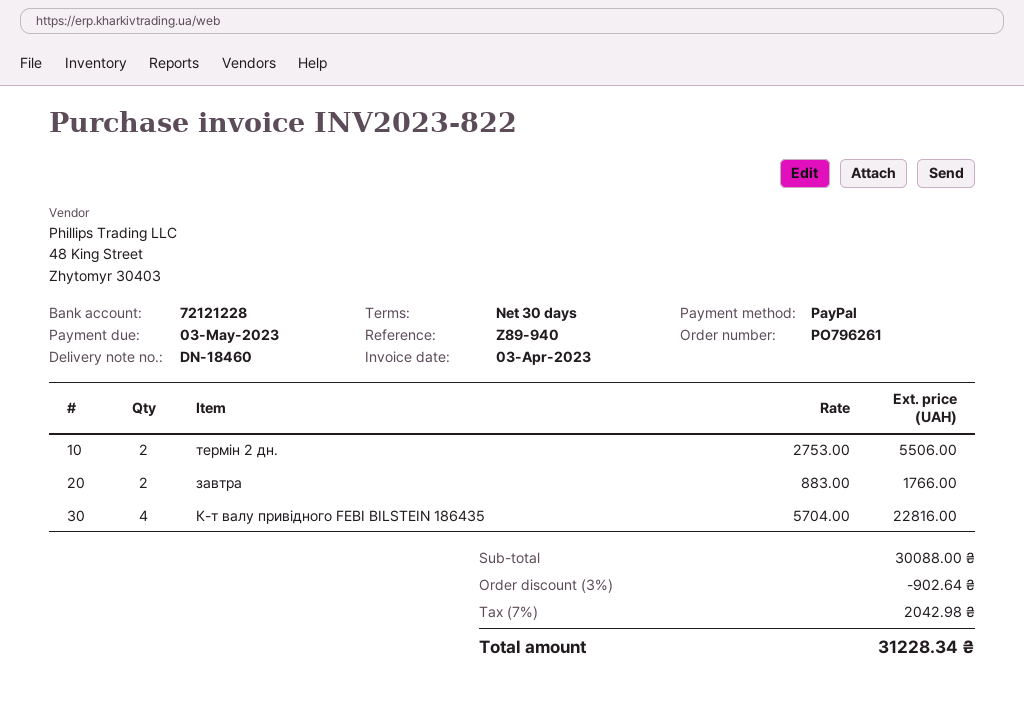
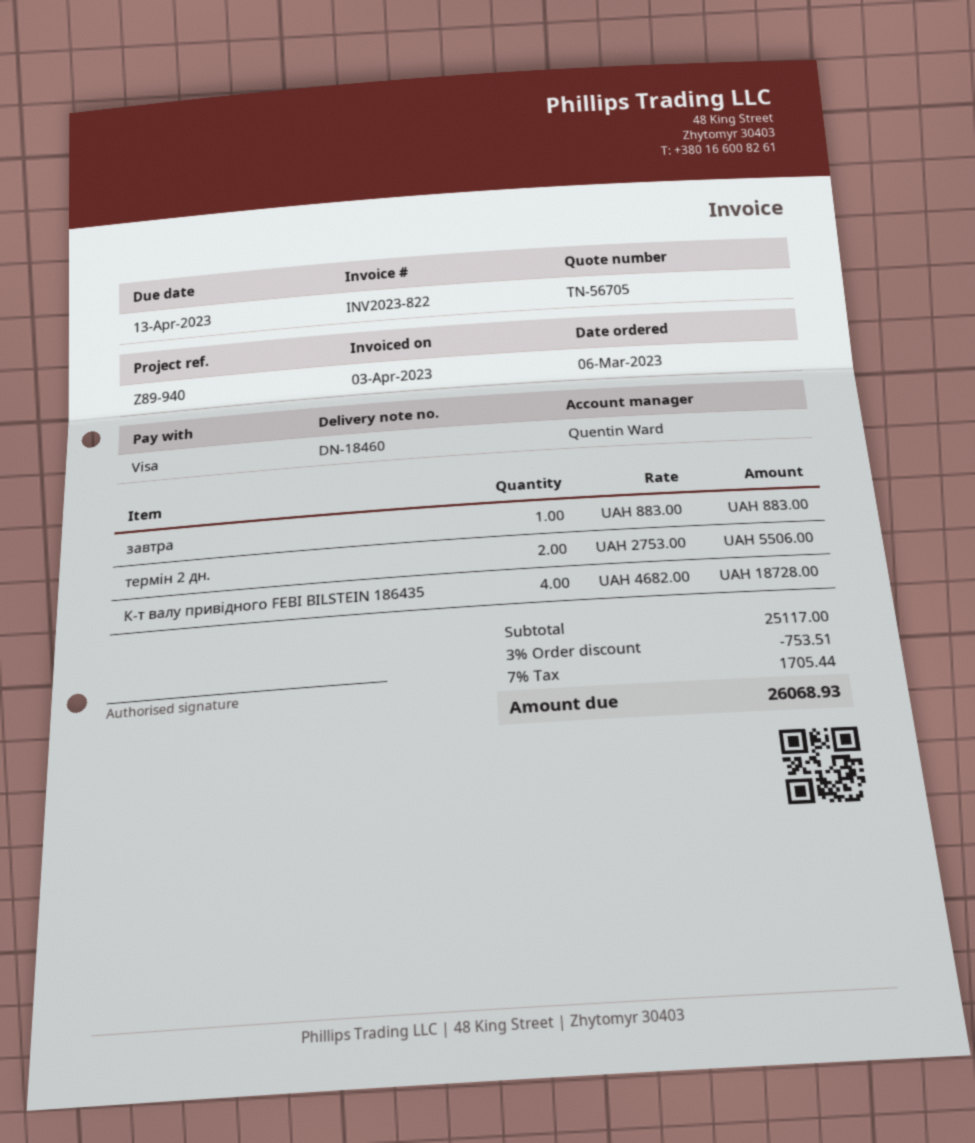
due date: 2023-05-03 -> 2023-04-13
payment method: PayPal -> Visa
завтра: 2 x 883.00 = 1766.00 -> 1 x 883.00 = 883.00
К-т валу привідного FEBI BILSTEIN 186435: 4 x 5704.00 = 22816.00 -> 4 x 4682.00 = 18728.00
subtotal: 30088.00 -> 25117.00
discount: 3% = 902.64 -> 3% = 753.51
tax: 7% = 2042.98 -> 7% = 1705.44
total: 31228.34 -> 26068.93

